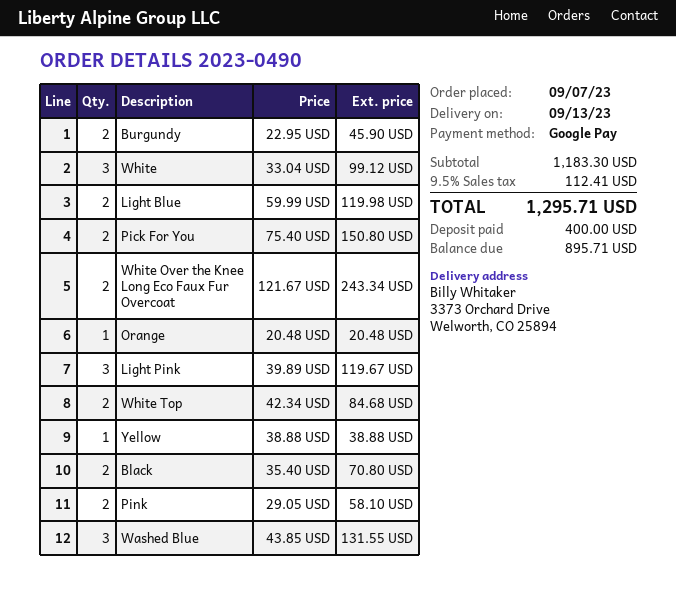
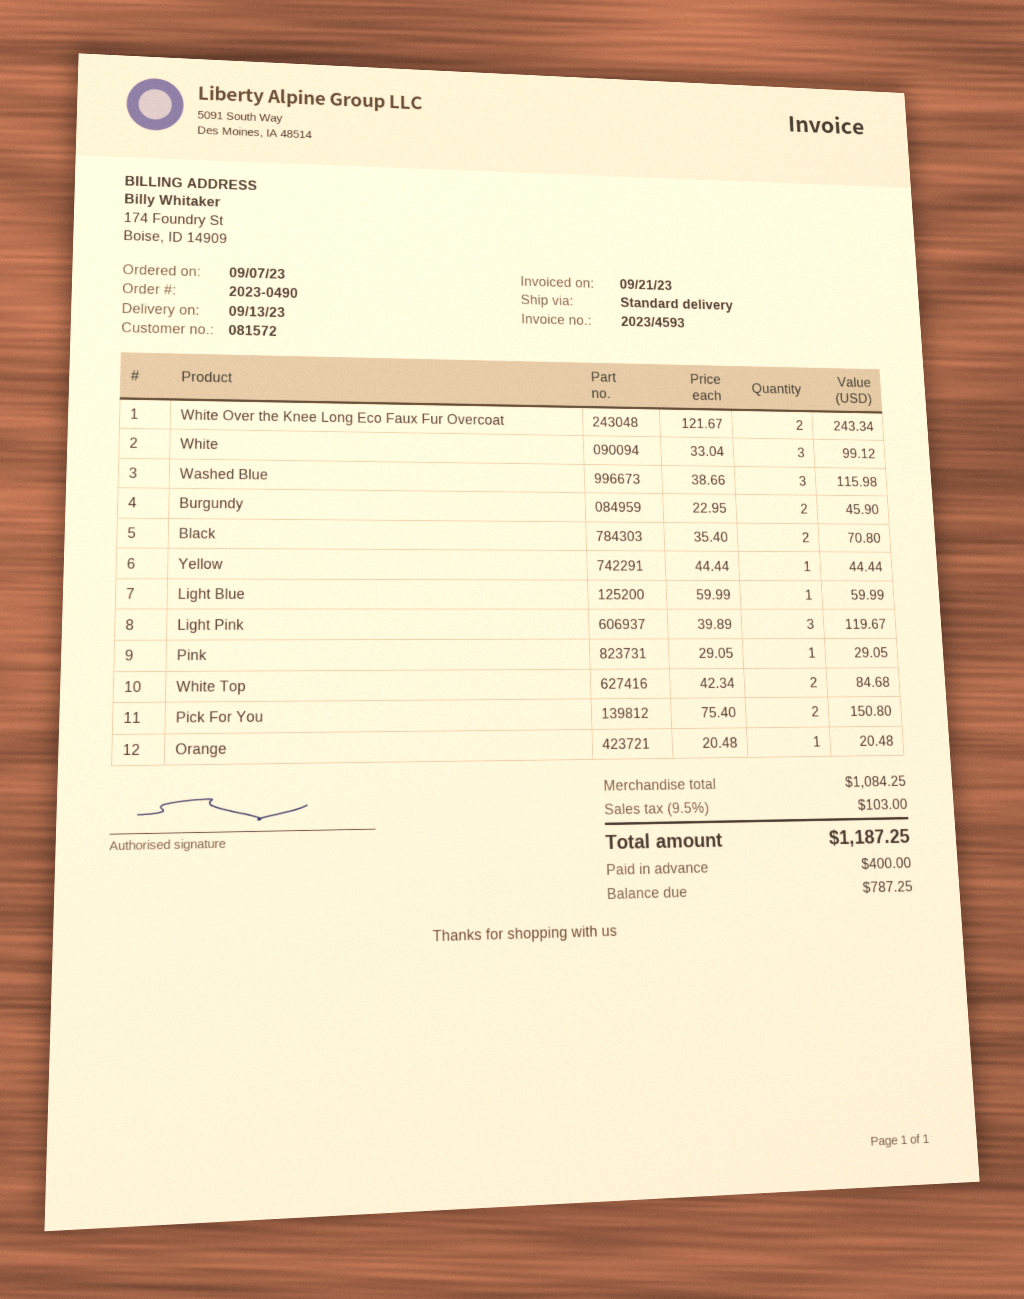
Light Blue: 2 x 59.99 = 119.98 -> 1 x 59.99 = 59.99
Yellow: 1 x 38.88 = 38.88 -> 1 x 44.44 = 44.44
Pink: 2 x 29.05 = 58.10 -> 1 x 29.05 = 29.05
Washed Blue: 3 x 43.85 = 131.55 -> 3 x 38.66 = 115.98
subtotal: 1183.30 -> 1084.25
tax: 9.5% = 112.41 -> 9.5% = 103.00
total: 1295.71 -> 1187.25
balance: 895.71 -> 787.25

